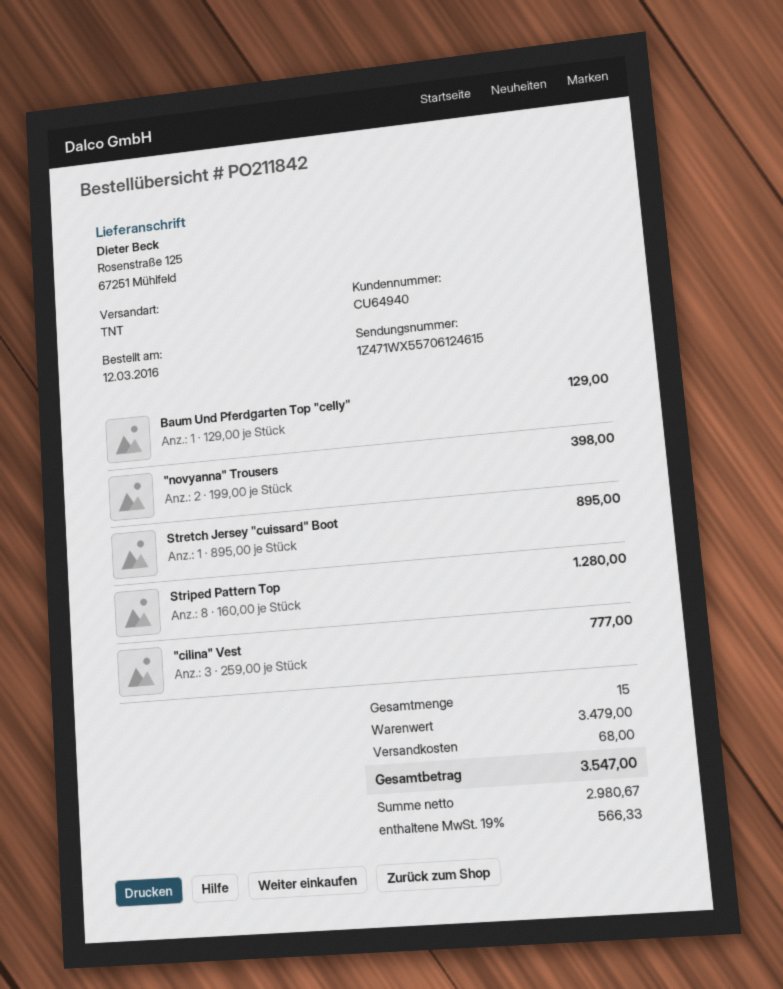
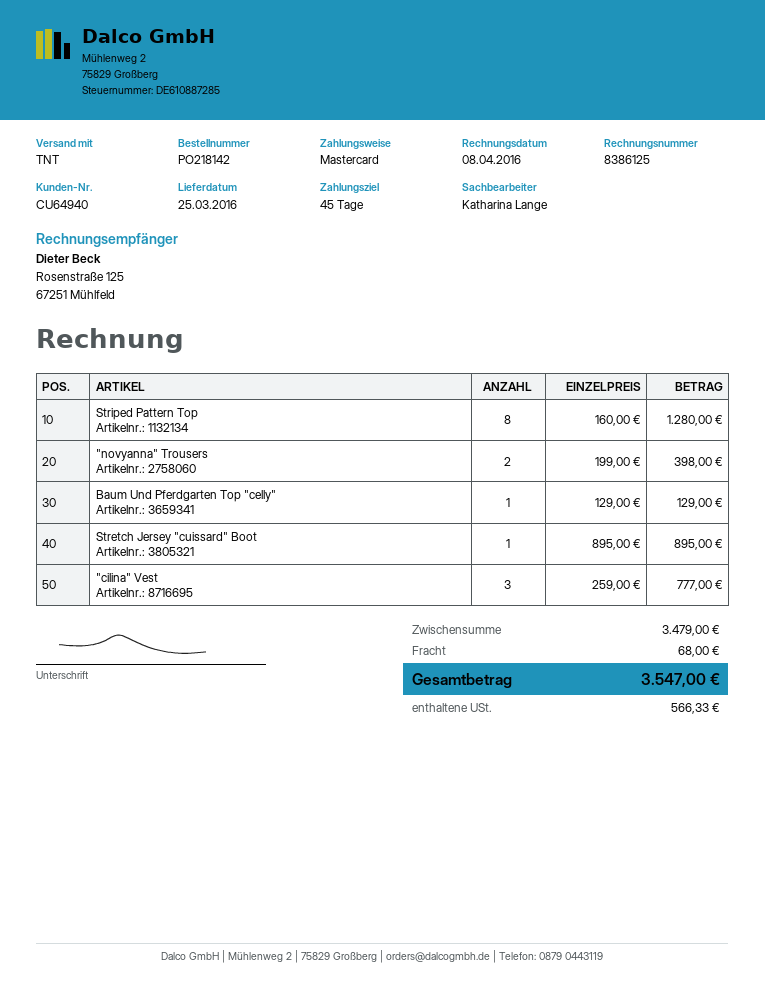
order number: PO211842 -> PO218142

